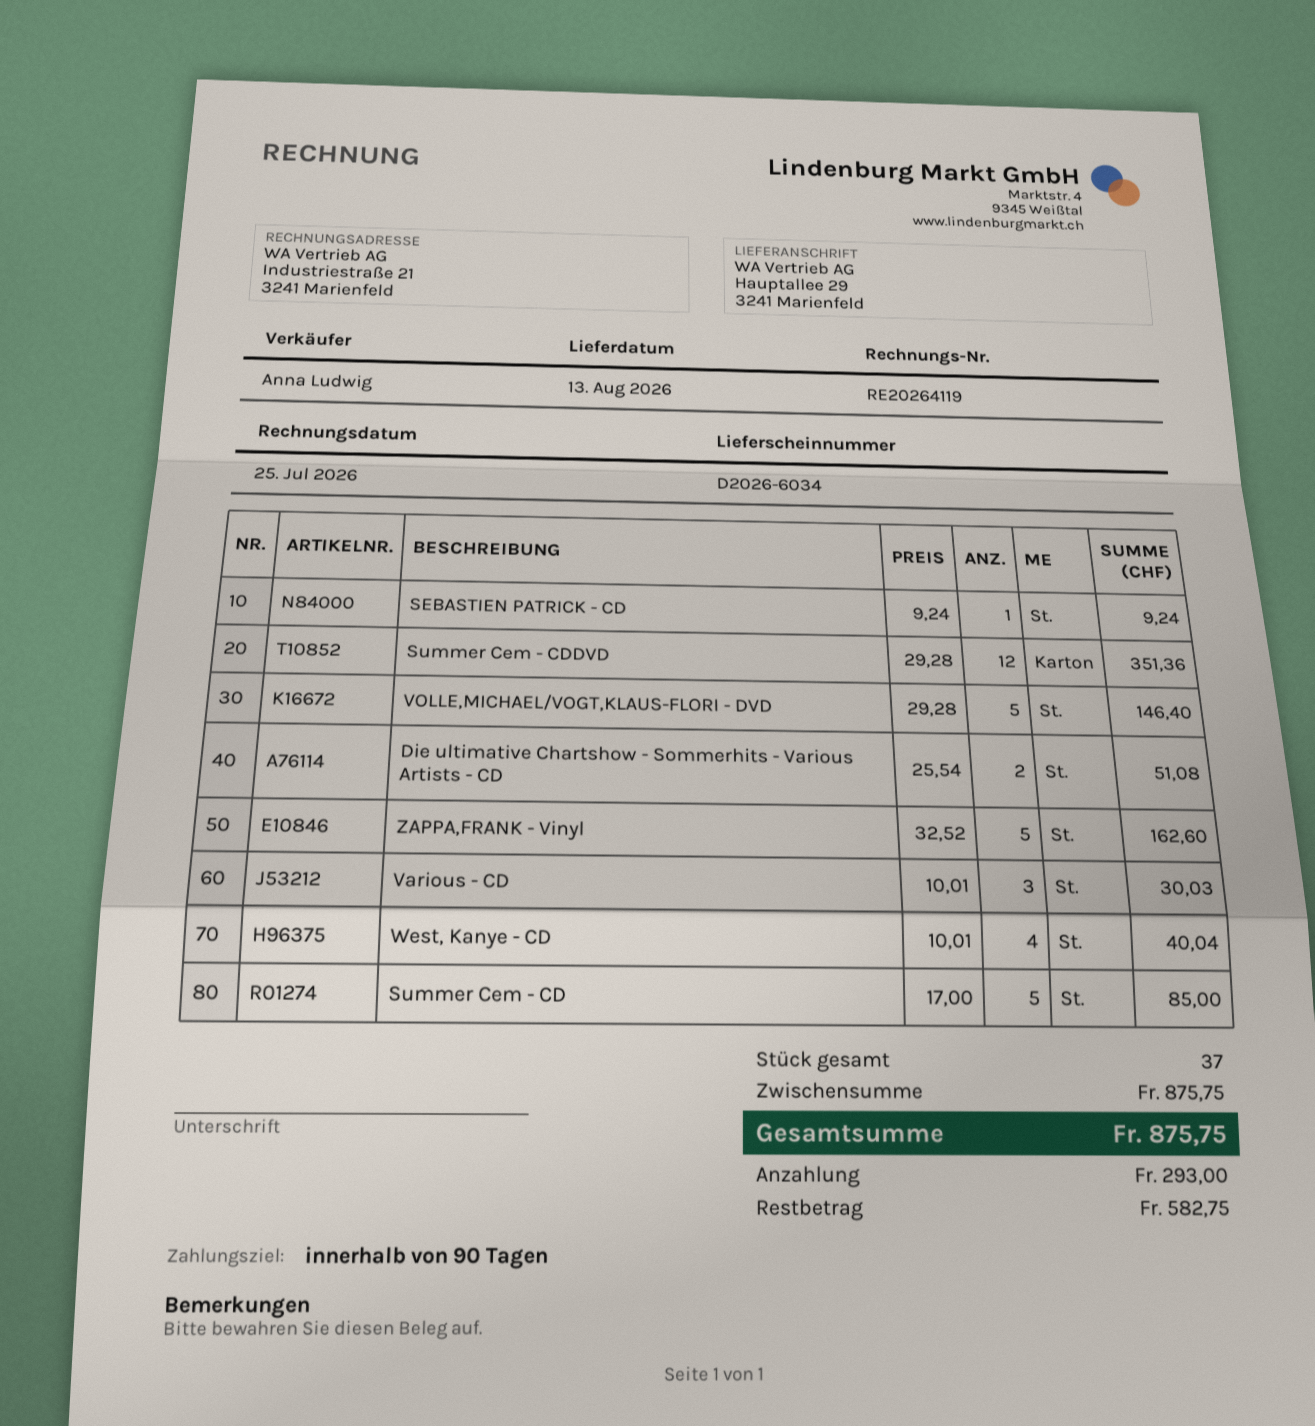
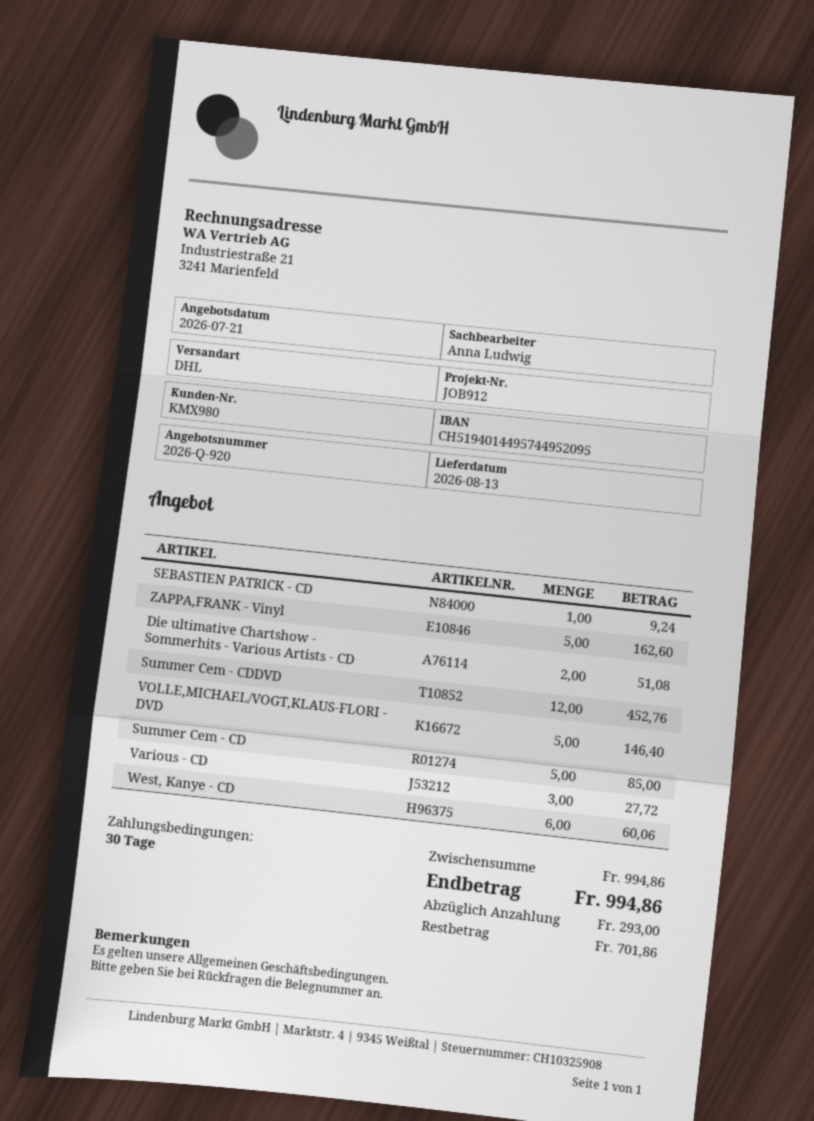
payment terms: 90 days -> 30 days
Summer Cem - CDDVD: 12 for 351.36 -> 12 for 452.76
Various - CD: 3 for 30.03 -> 3 for 27.72
West, Kanye - CD: 4 for 40.04 -> 6 for 60.06
subtotal: 875.75 -> 994.86
total: 875.75 -> 994.86
balance: 582.75 -> 701.86

